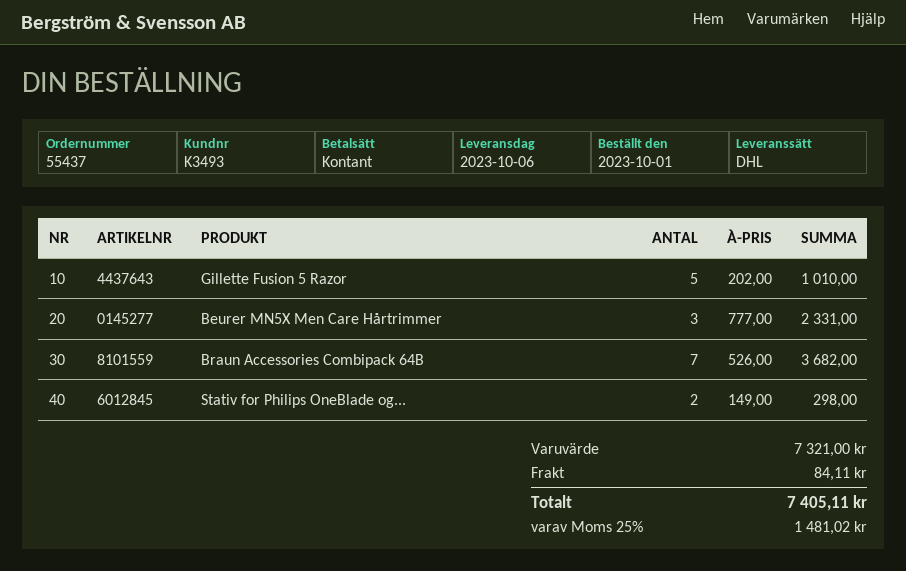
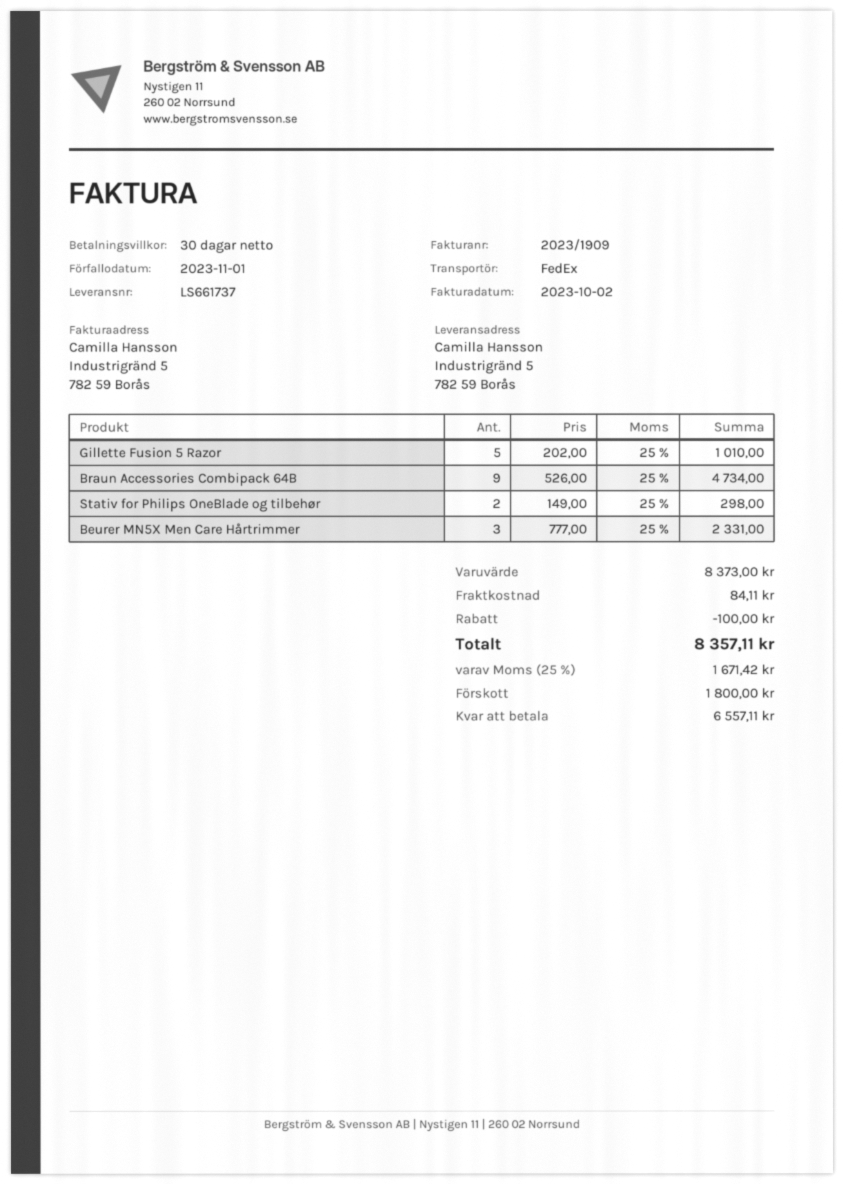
shipping method: DHL -> FedEx
Braun Accessories Combipack 64B: 7 x 526.00 = 3682.00 -> 9 x 526.00 = 4734.00
subtotal: 7321.00 -> 8373.00
discount: none -> 100.00
tax: 25% = 1481.02 -> 25% = 1671.42
total: 7405.11 -> 8357.11

